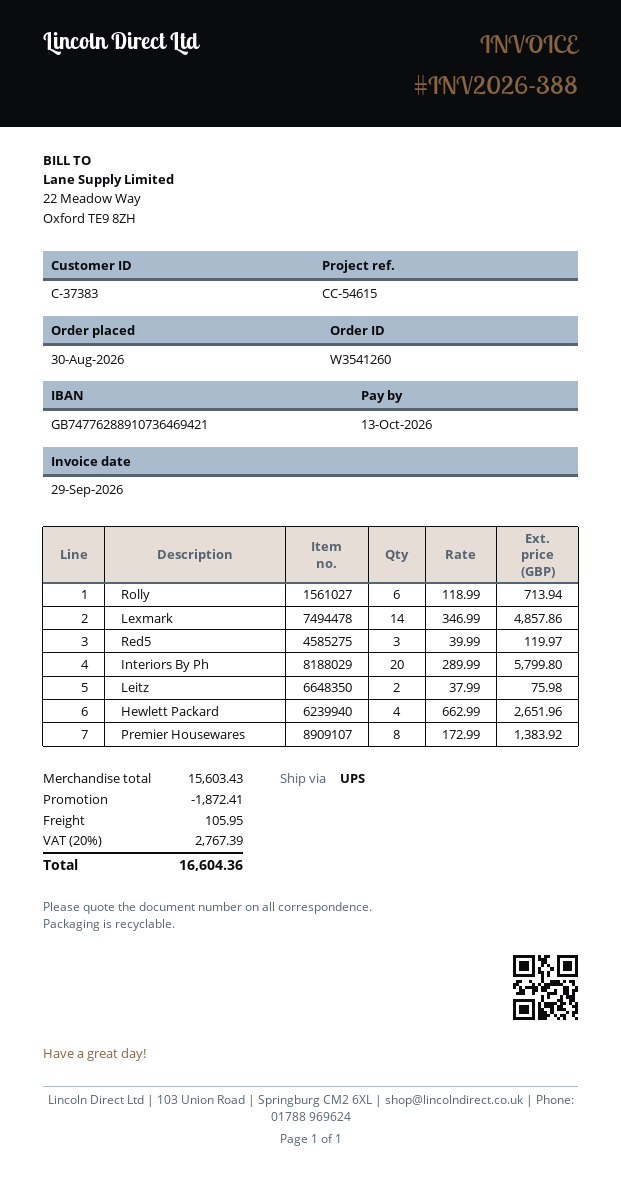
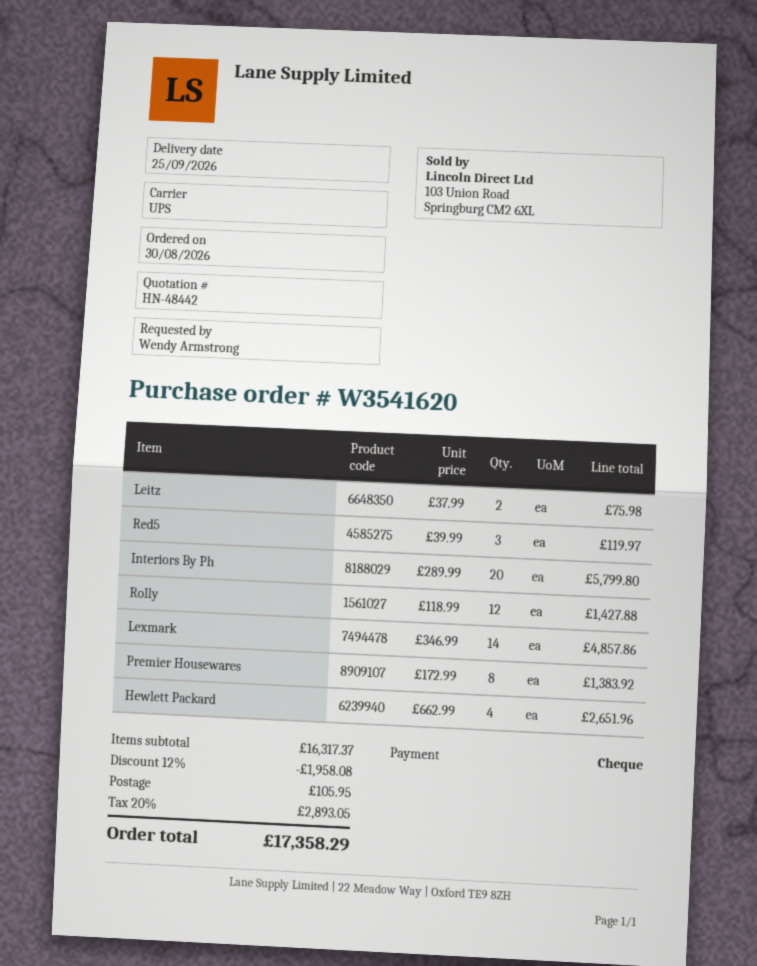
order number: W3541260 -> W3541620
Rolly: 6 x 118.99 = 713.94 -> 12 x 118.99 = 1427.88
subtotal: 15603.43 -> 16317.37
discount: 1872.41 -> 1958.08
tax: 20% = 2767.39 -> 20% = 2893.05
total: 16604.36 -> 17358.29

